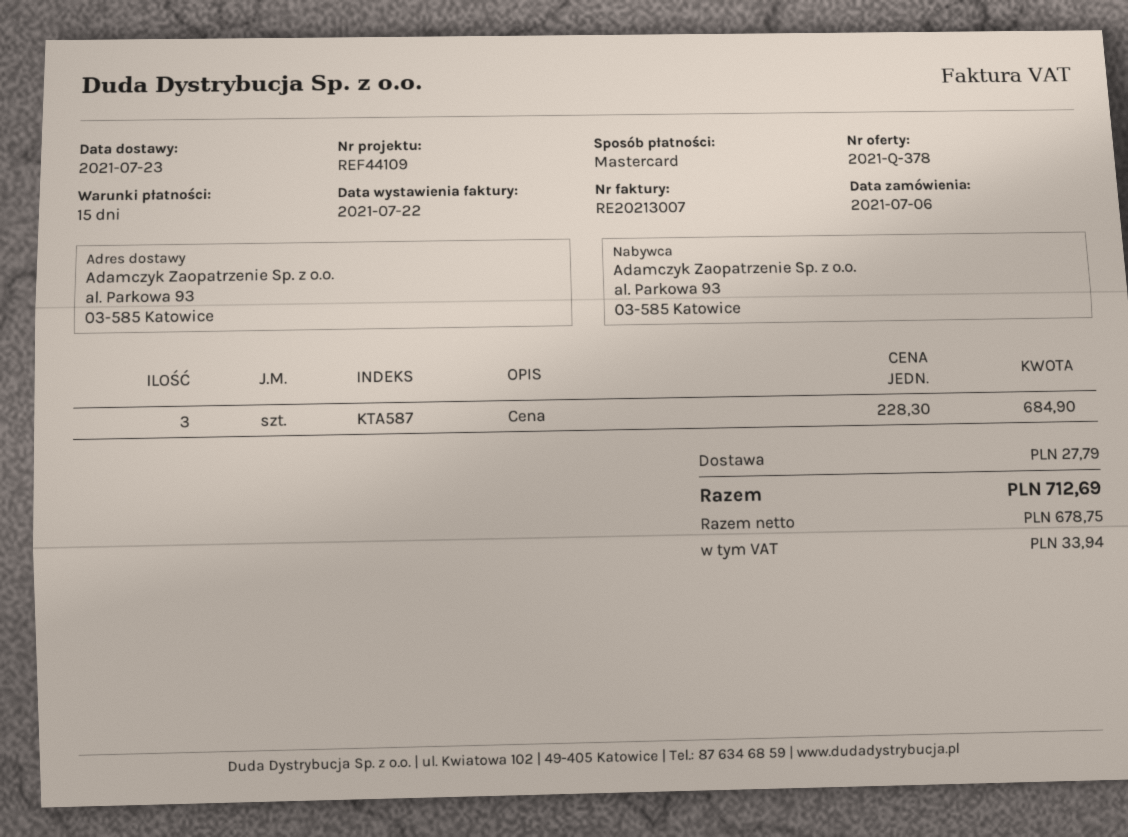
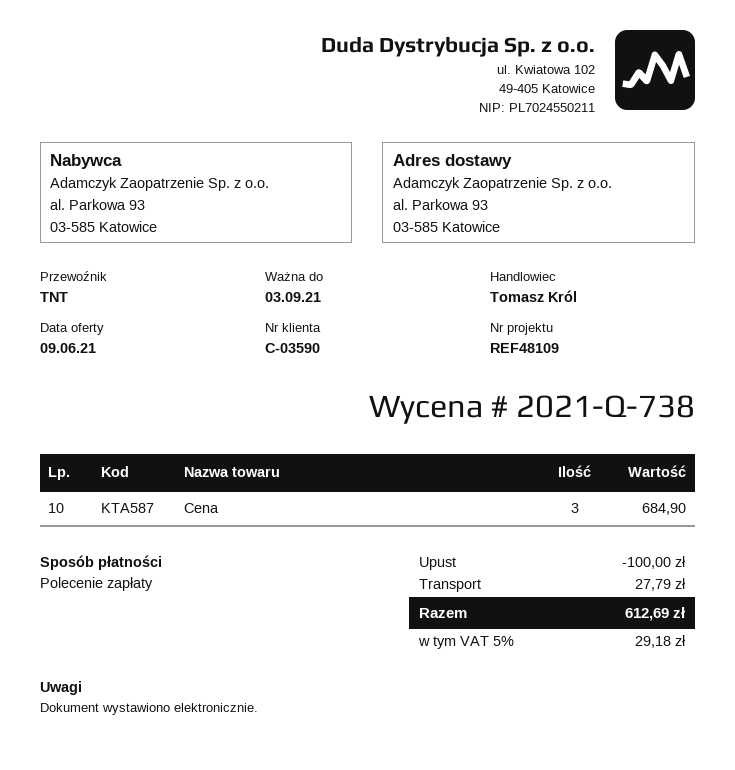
quote number: 2021-Q-378 -> 2021-Q-738
reference: REF44109 -> REF48109
payment method: Mastercard -> direct debit
discount: none -> 100.00
tax: 33.94 -> 29.18
total: 712.69 -> 612.69

